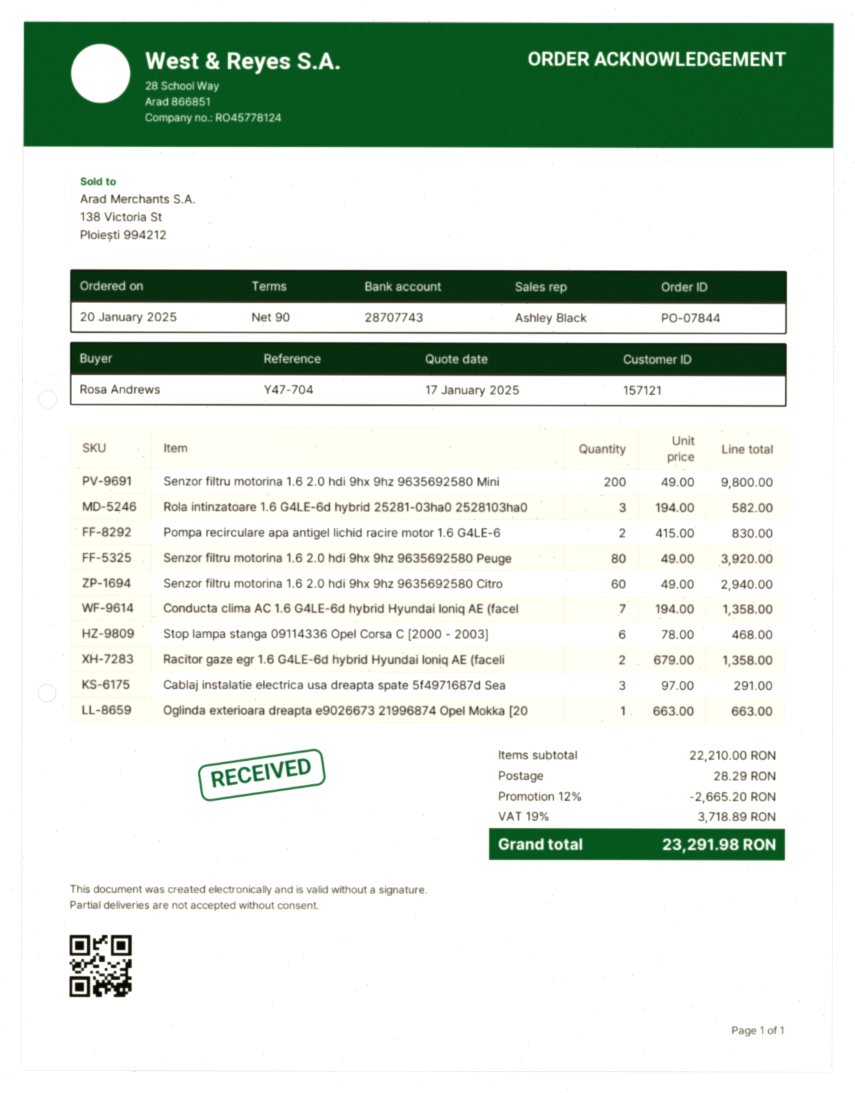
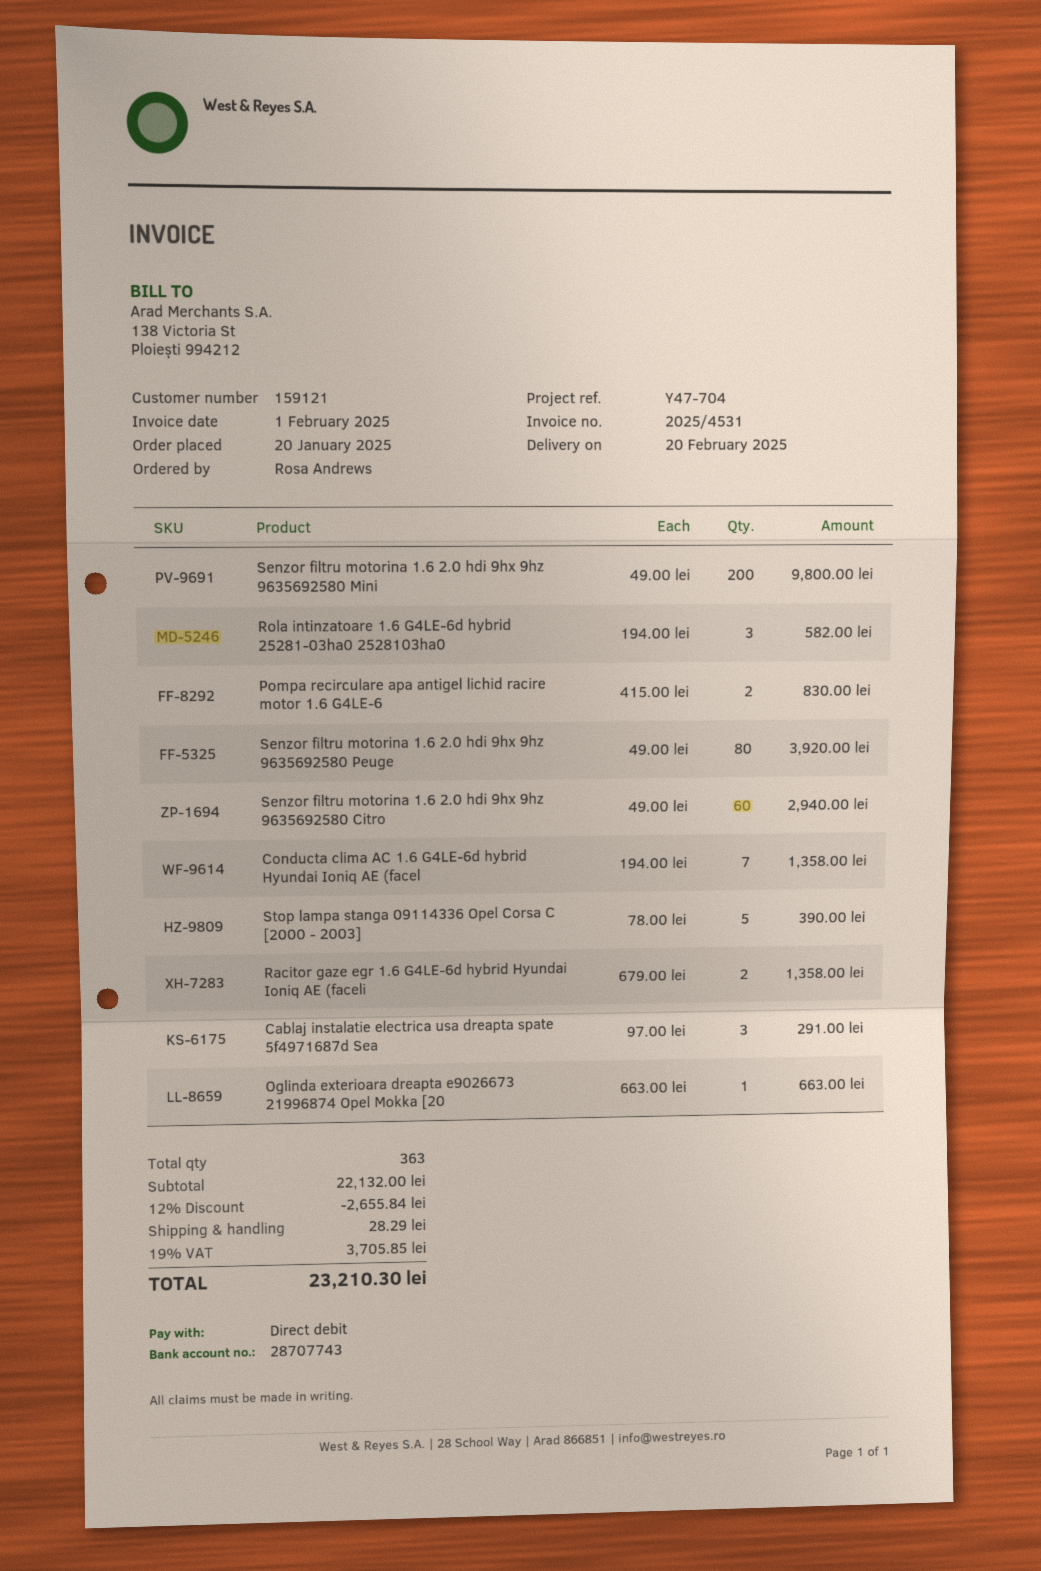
customer number: 157121 -> 159121
Stop lampa stanga 09114336 Opel Corsa C [2000 - 2003]: 6 x 78.00 = 468.00 -> 5 x 78.00 = 390.00
subtotal: 22210.00 -> 22132.00
discount: 12% = 2665.20 -> 12% = 2655.84
tax: 19% = 3718.89 -> 19% = 3705.85
total: 23291.98 -> 23210.30

